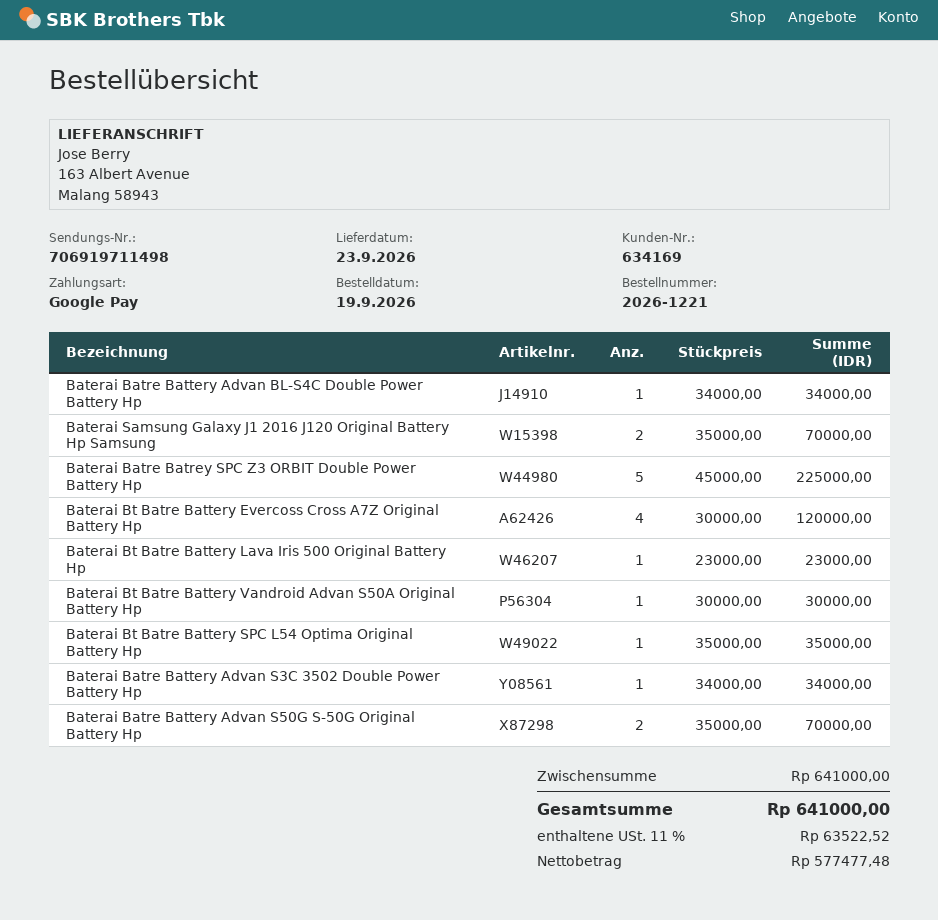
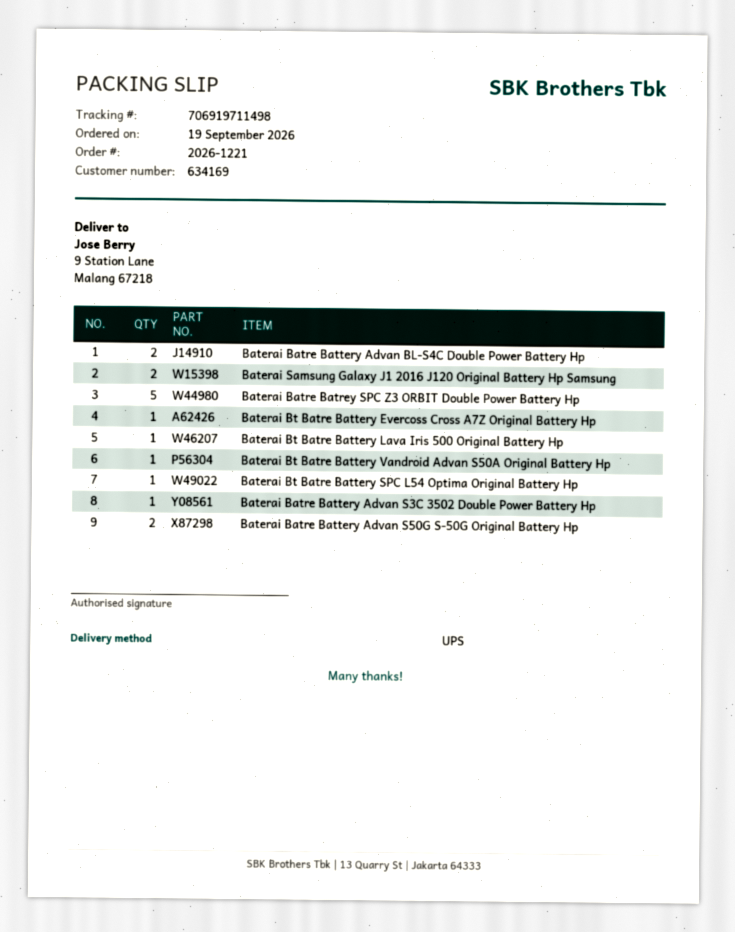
ship to: 163 Albert Avenue, Malang 58943 -> 9 Station Lane, Malang 67218
Baterai Batre Battery Advan BL-S4C Double Power Battery Hp: 1 -> 2
Baterai Bt Batre Battery Evercoss Cross A7Z Original Battery Hp: 4 -> 1

